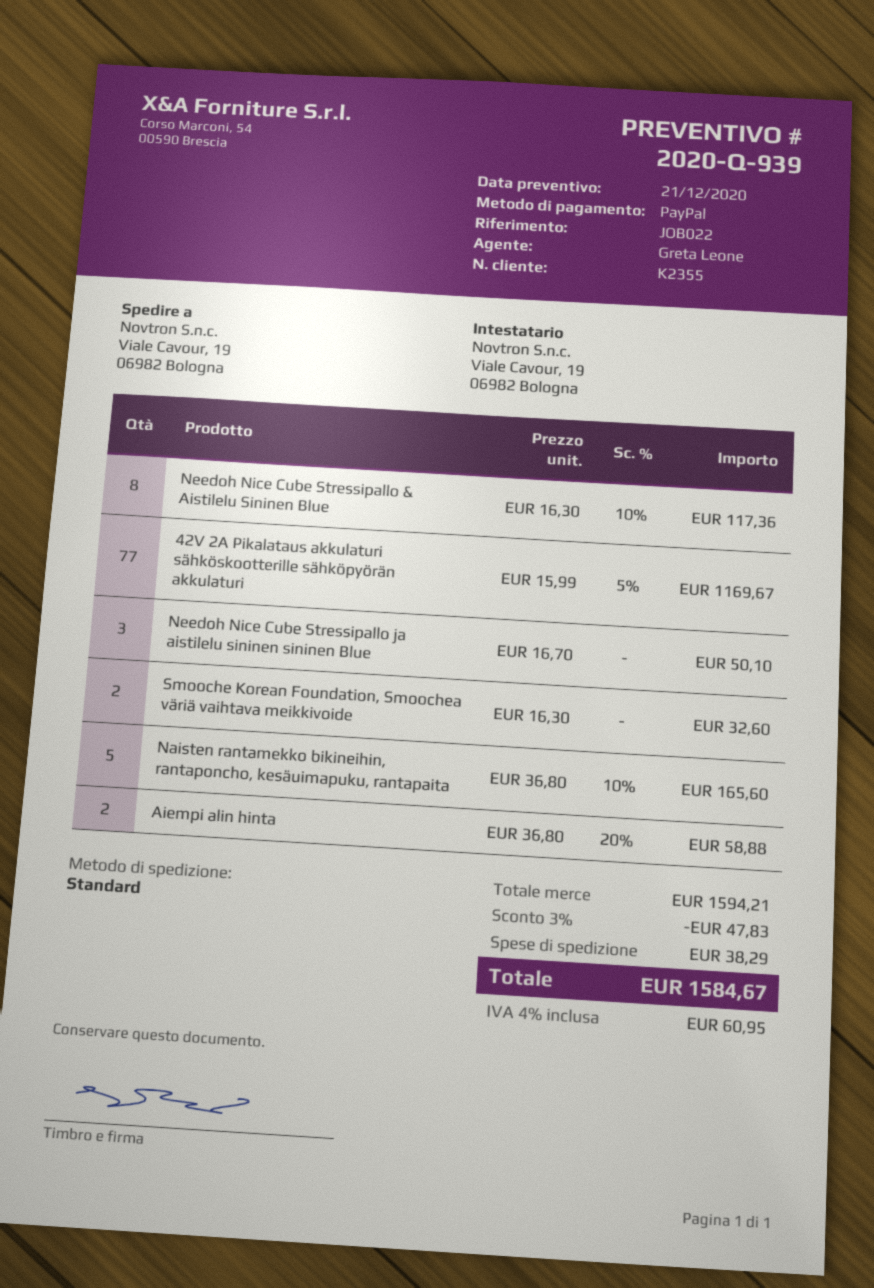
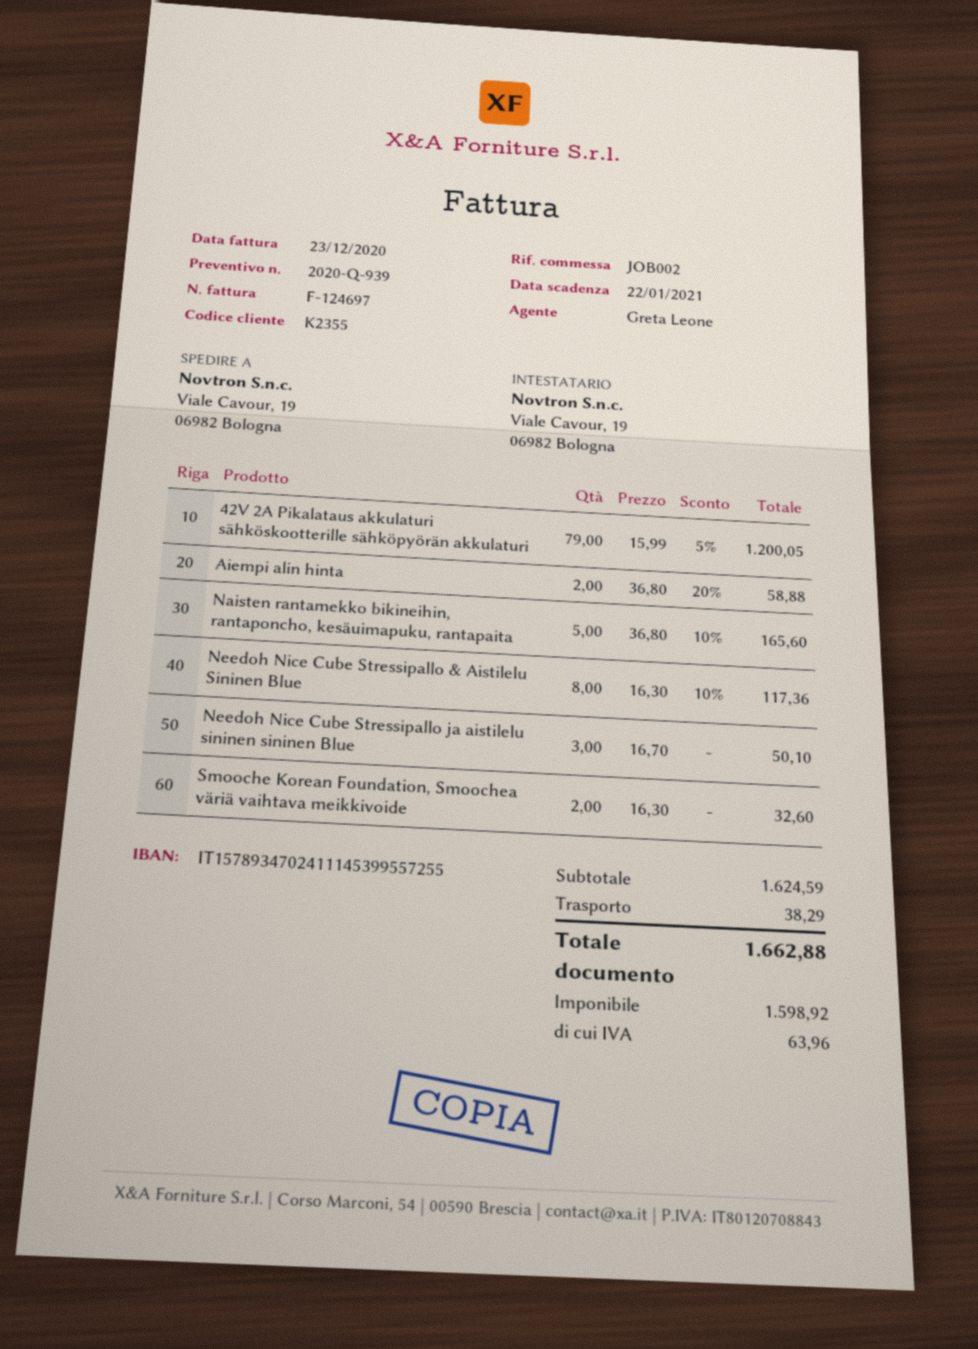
reference: JOB022 -> JOB002
42V 2A Pikalataus akkulaturi sähköskootterille sähköpyörän akkulaturi: 77 x 15.99 - 5% = 1169.67 -> 79 x 15.99 - 5% = 1200.05
subtotal: 1594.21 -> 1624.59
discount: 3% = 47.83 -> none
tax: 60.95 -> 63.96
total: 1584.67 -> 1662.88

